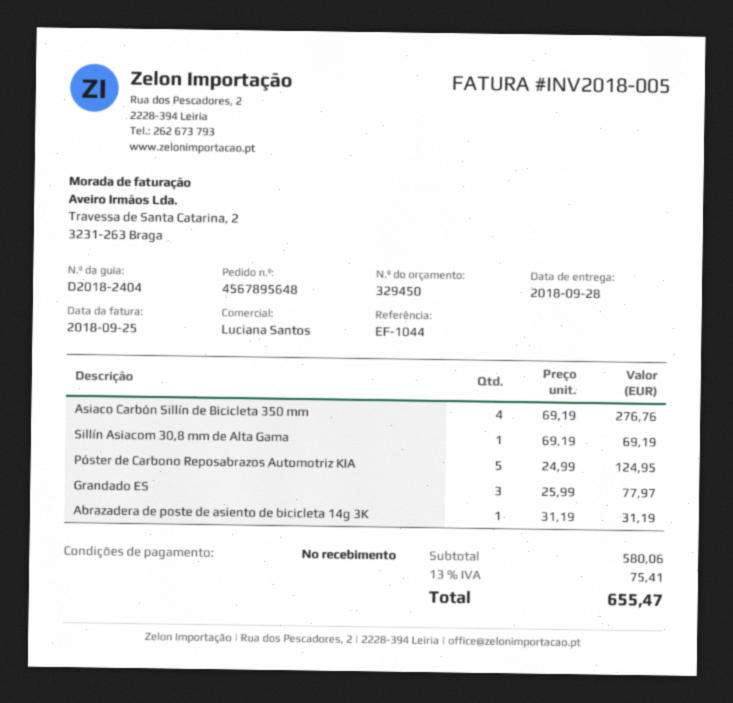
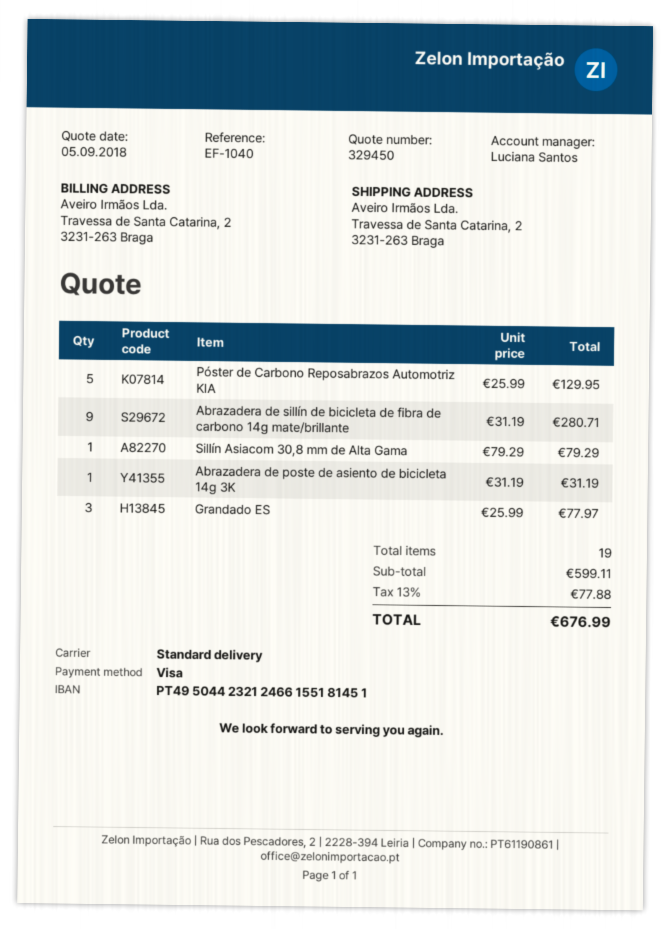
reference: EF-1044 -> EF-1040
Asiaco Carbón Sillín de Bicicleta 350 mm: 4 x 69.19 = 276.76 -> none
Sillín Asiacom 30,8 mm de Alta Gama: 1 x 69.19 = 69.19 -> 1 x 79.29 = 79.29
Póster de Carbono Reposabrazos Automotriz KIA: 5 x 24.99 = 124.95 -> 5 x 25.99 = 129.95
Abrazadera de sillín de bicicleta de fibra de carbono 14g mate/brillante: none -> 9 x 31.19 = 280.71
subtotal: 580.06 -> 599.11
tax: 13% = 75.41 -> 13% = 77.88
total: 655.47 -> 676.99

